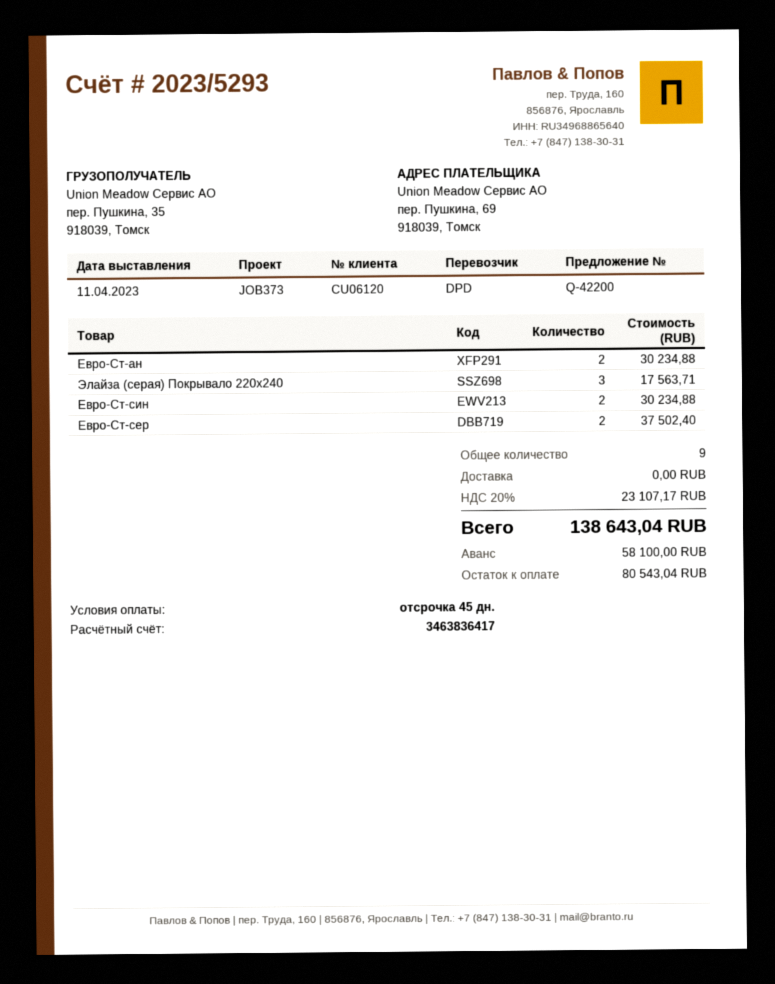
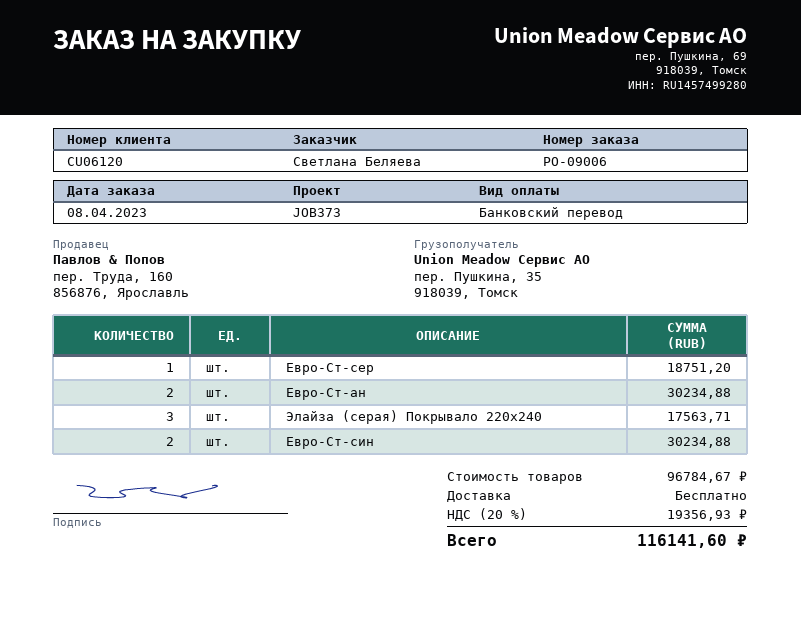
Евро-Ст-сер: 2 for 37502.40 -> 1 for 18751.20
tax: 20% = 23107.17 -> 20% = 19356.93
total: 138643.04 -> 116141.60

